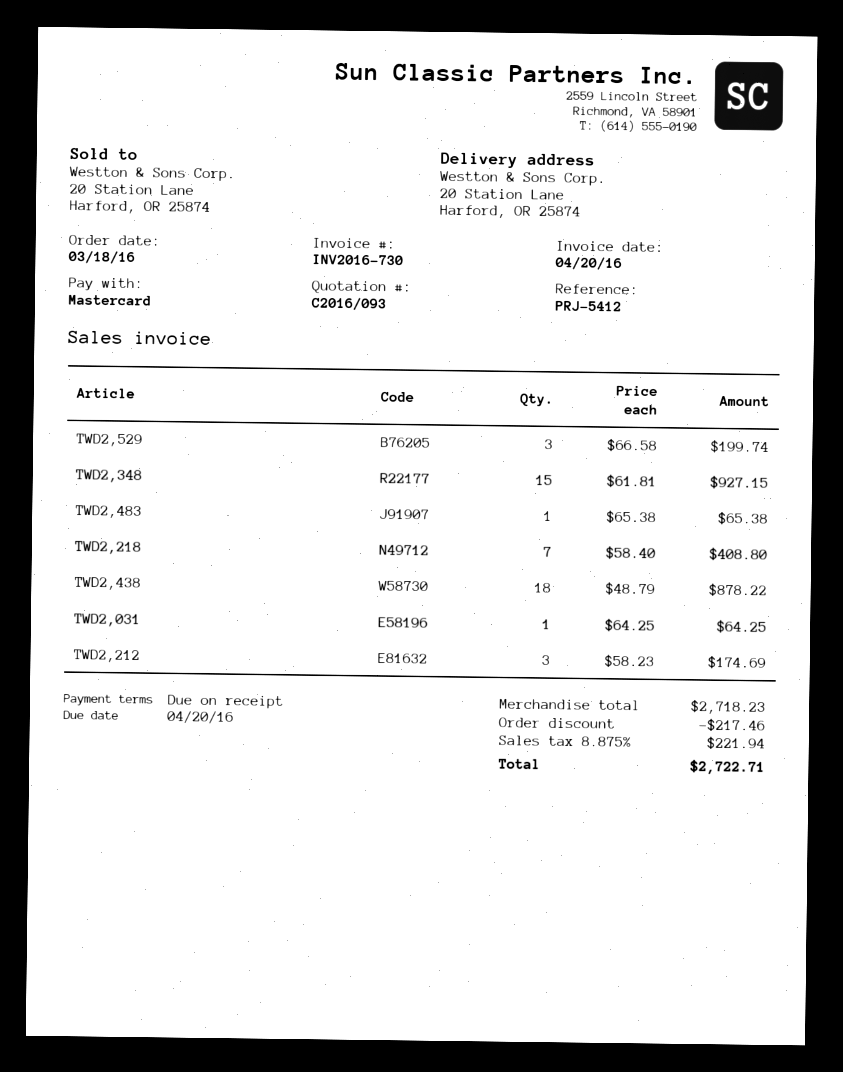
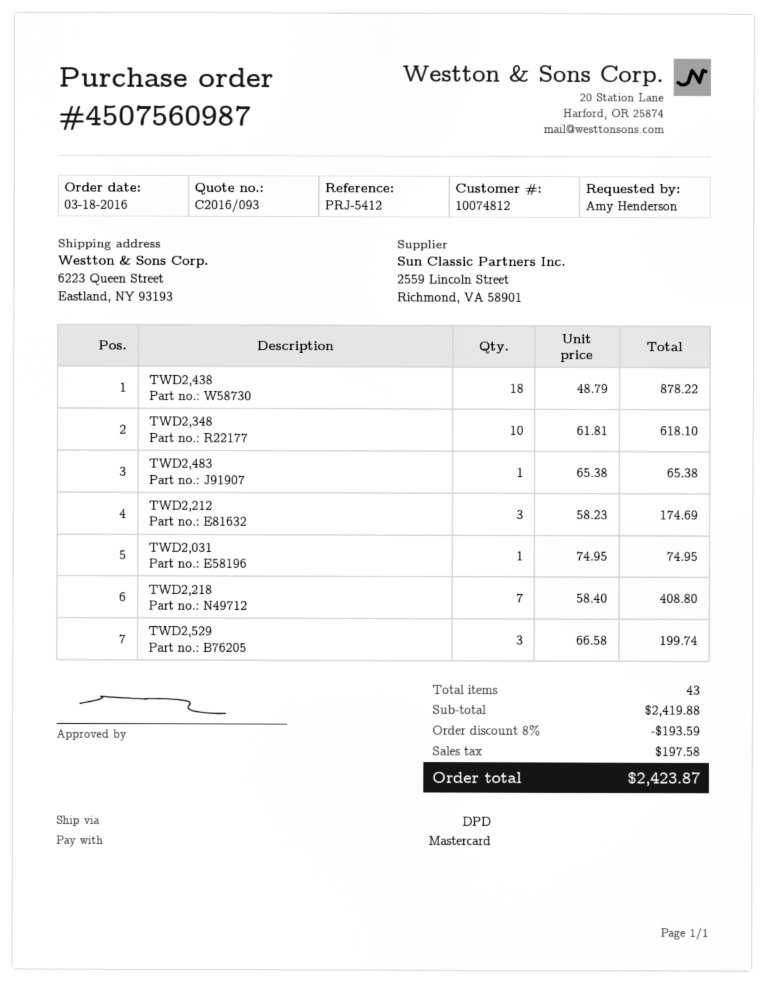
ship to: 20 Station Lane, Harford, OR 25874 -> 6223 Queen Street, Eastland, NY 93193
TWD2,348: 15 x 61.81 = 927.15 -> 10 x 61.81 = 618.10
TWD2,031: 1 x 64.25 = 64.25 -> 1 x 74.95 = 74.95
subtotal: 2718.23 -> 2419.88
discount: 217.46 -> 193.59
tax: 221.94 -> 197.58
total: 2722.71 -> 2423.87

